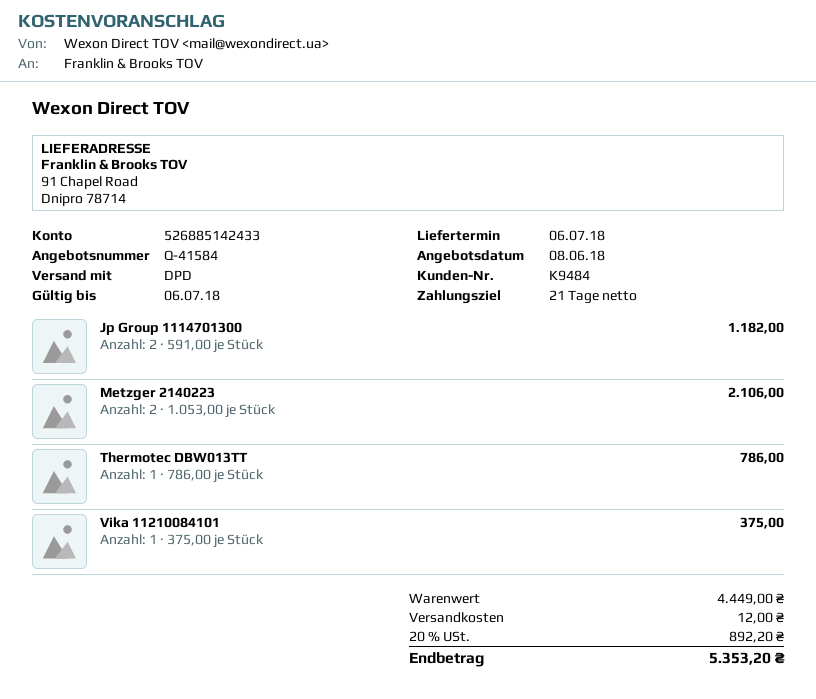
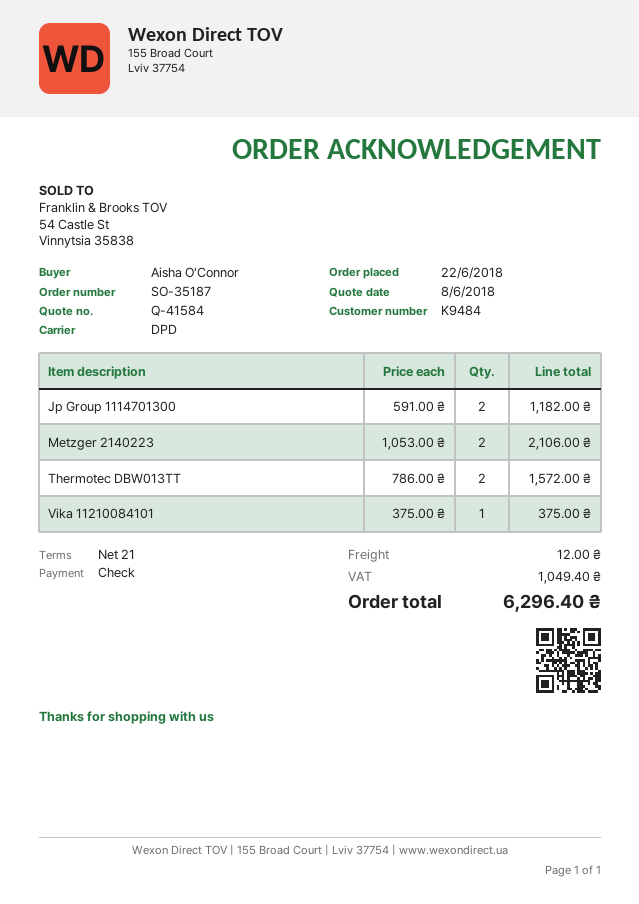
Thermotec DBW013TT: 1 x 786.00 = 786.00 -> 2 x 786.00 = 1572.00
tax: 892.20 -> 1049.40
total: 5353.20 -> 6296.40

